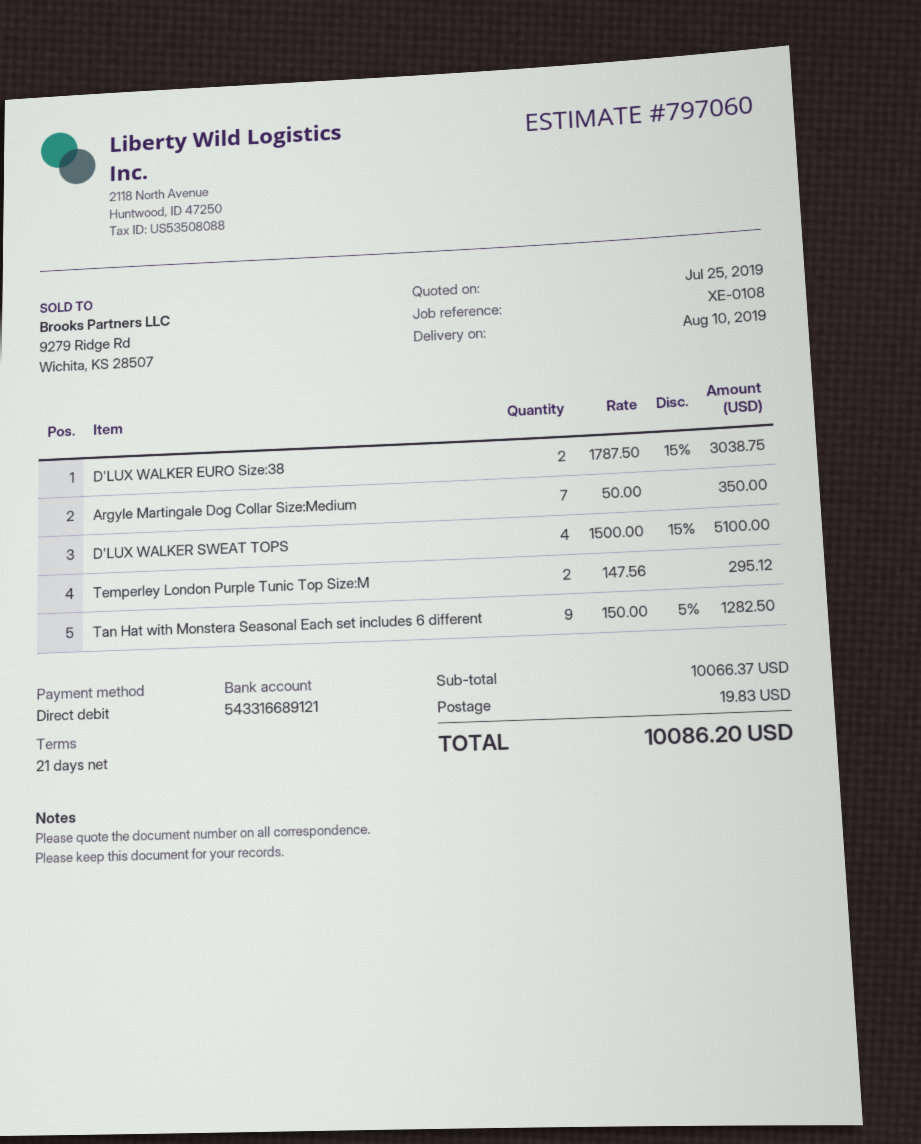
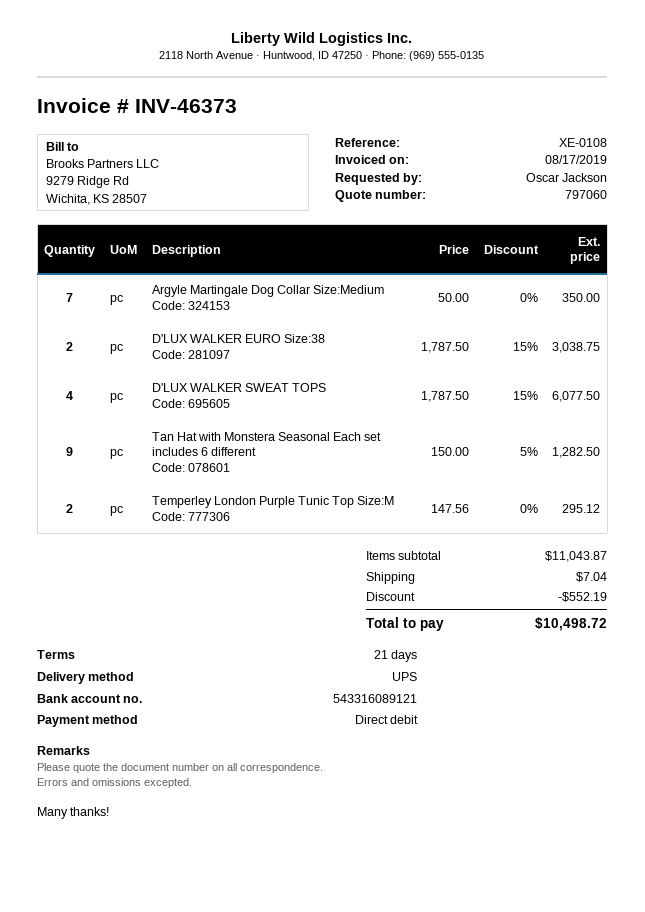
bank account: 543316689121 -> 543316089121
D'LUX WALKER SWEAT TOPS: 4 x 1500.00 - 15% = 5100.00 -> 4 x 1787.50 - 15% = 6077.50
subtotal: 10066.37 -> 11043.87
discount: none -> 552.19
shipping: 19.83 -> 7.04
total: 10086.20 -> 10498.72

